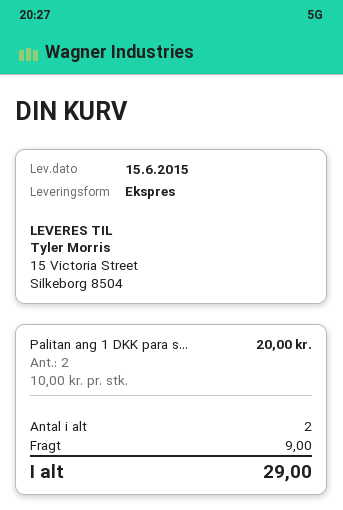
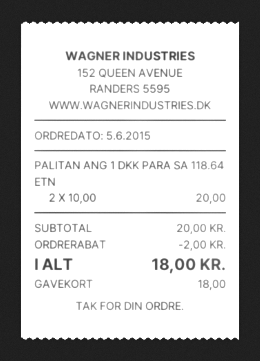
discount: none -> 2.00
shipping: 9.00 -> none
total: 29.00 -> 18.00

